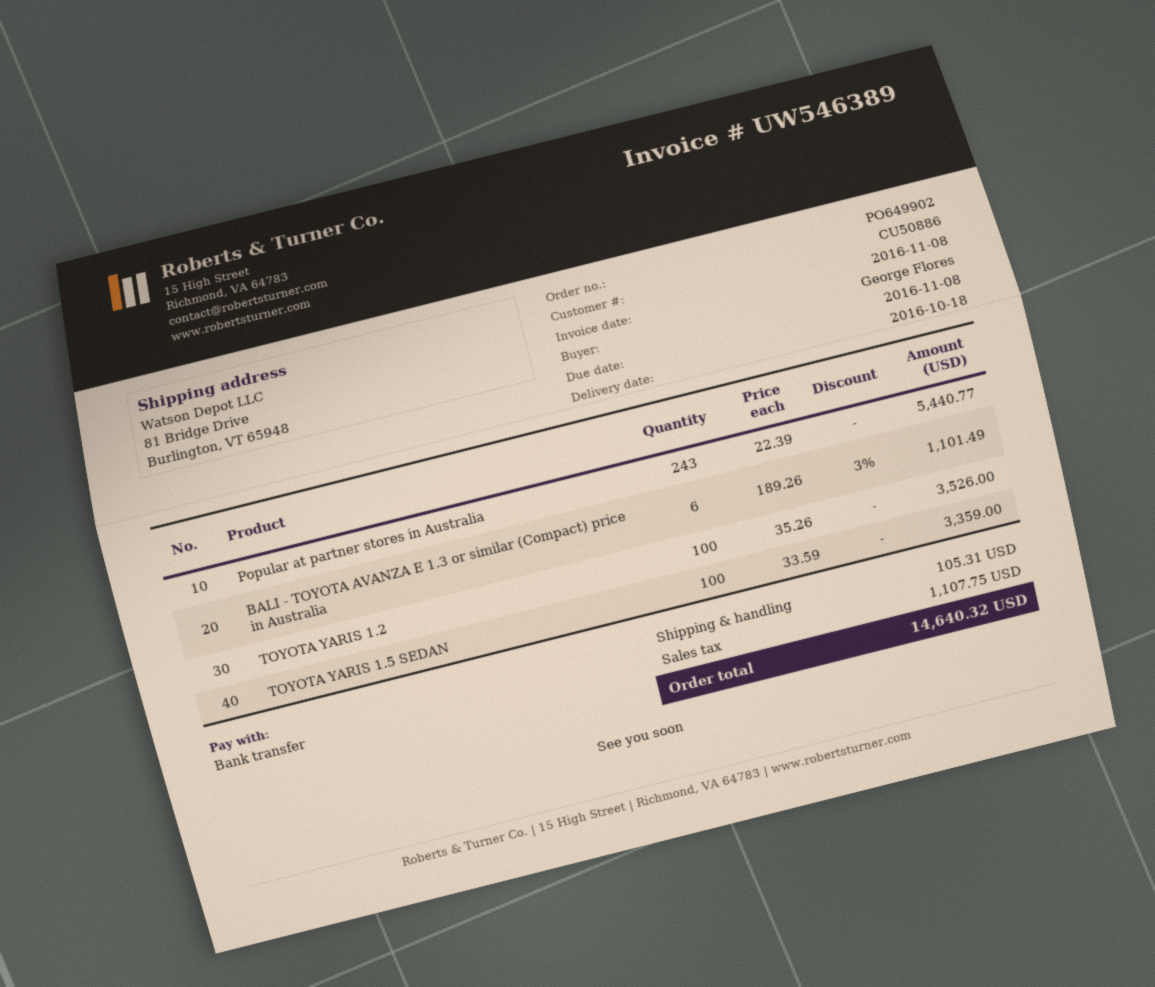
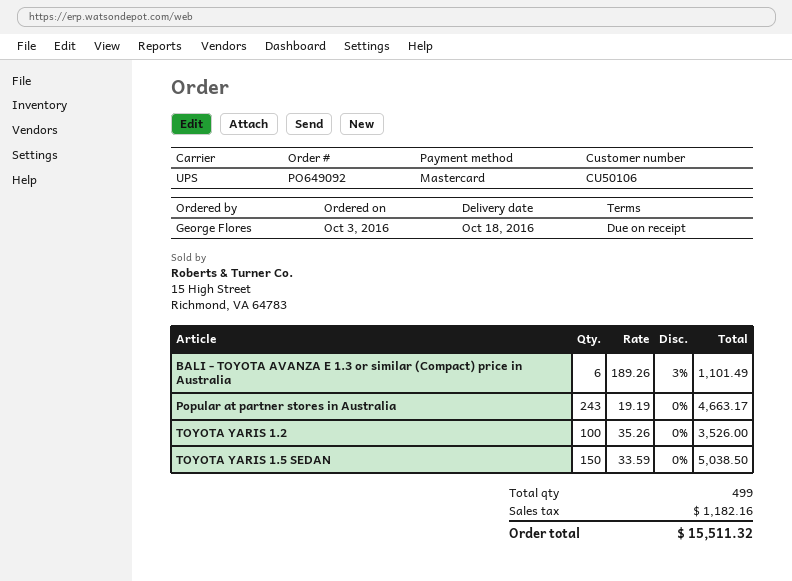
order number: PO649902 -> PO649092
customer number: CU50886 -> CU50106
payment method: bank transfer -> Mastercard
Popular at partner stores in Australia: 243 x 22.39 = 5440.77 -> 243 x 19.19 = 4663.17
TOYOTA YARIS 1.5 SEDAN: 100 x 33.59 = 3359.00 -> 150 x 33.59 = 5038.50
shipping: 105.31 -> none
tax: 1107.75 -> 1182.16
total: 14640.32 -> 15511.32

